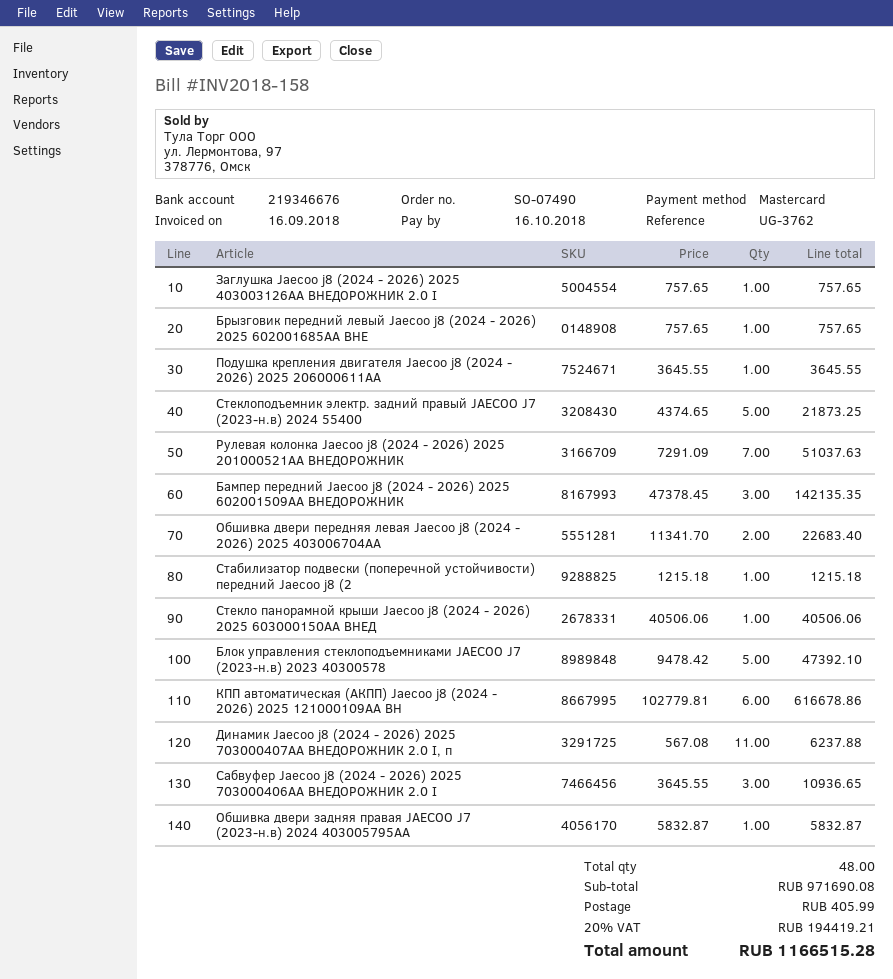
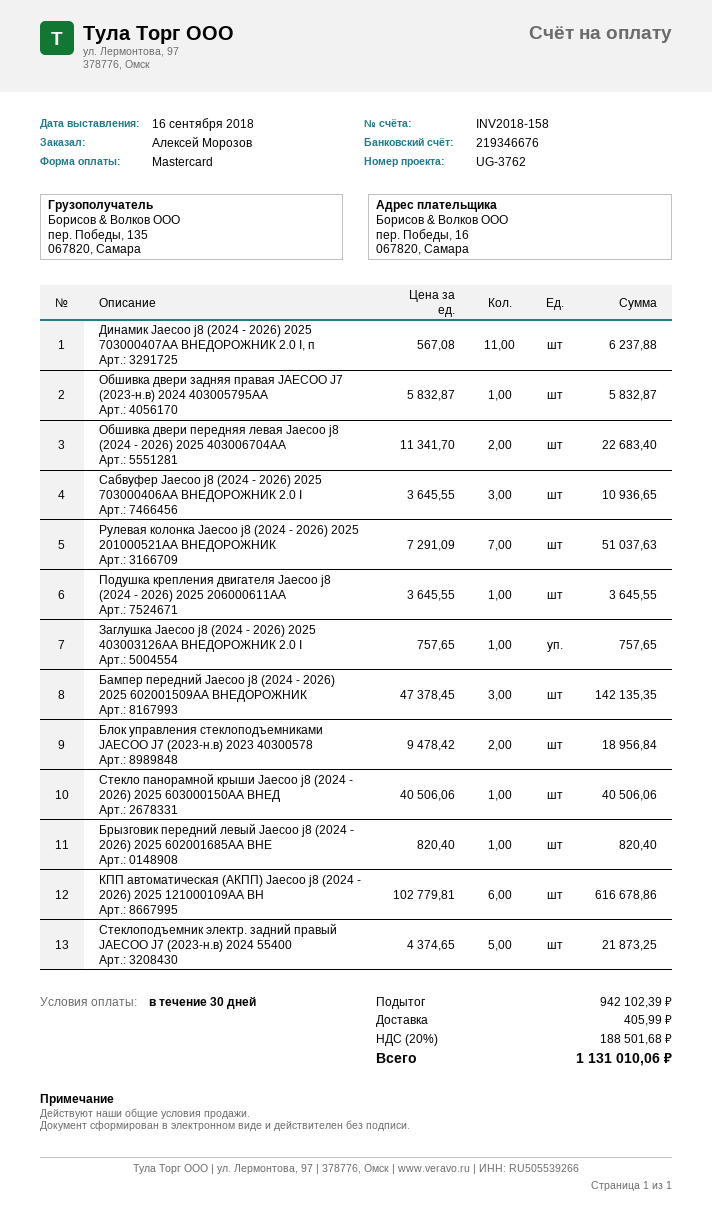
Брызговик передний левый Jaecoo j8 (2024 - 2026) 2025 602001685AA ВНЕ: 1 x 757.65 = 757.65 -> 1 x 820.40 = 820.40
Стабилизатор подвески (поперечной устойчивости) передний Jaecoo j8 (2: 1 x 1215.18 = 1215.18 -> none
Блок управления стеклоподъемниками JAECOO J7 (2023-н.в) 2023 40300578: 5 x 9478.42 = 47392.10 -> 2 x 9478.42 = 18956.84
subtotal: 971690.08 -> 942102.39
tax: 20% = 194419.21 -> 20% = 188501.68
total: 1166515.28 -> 1131010.06

